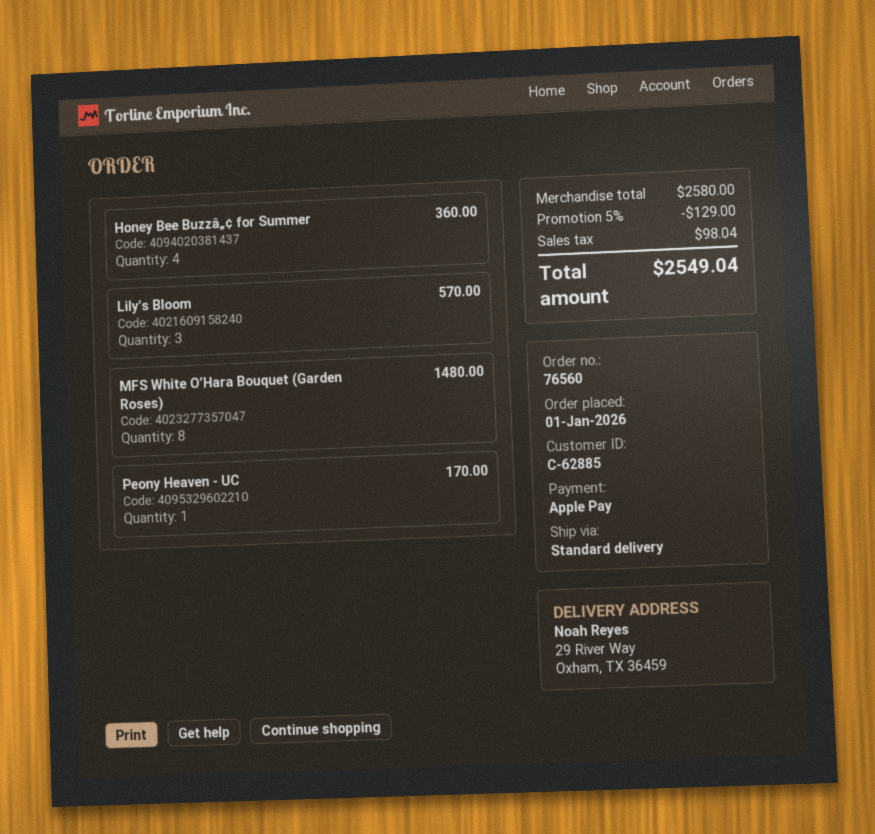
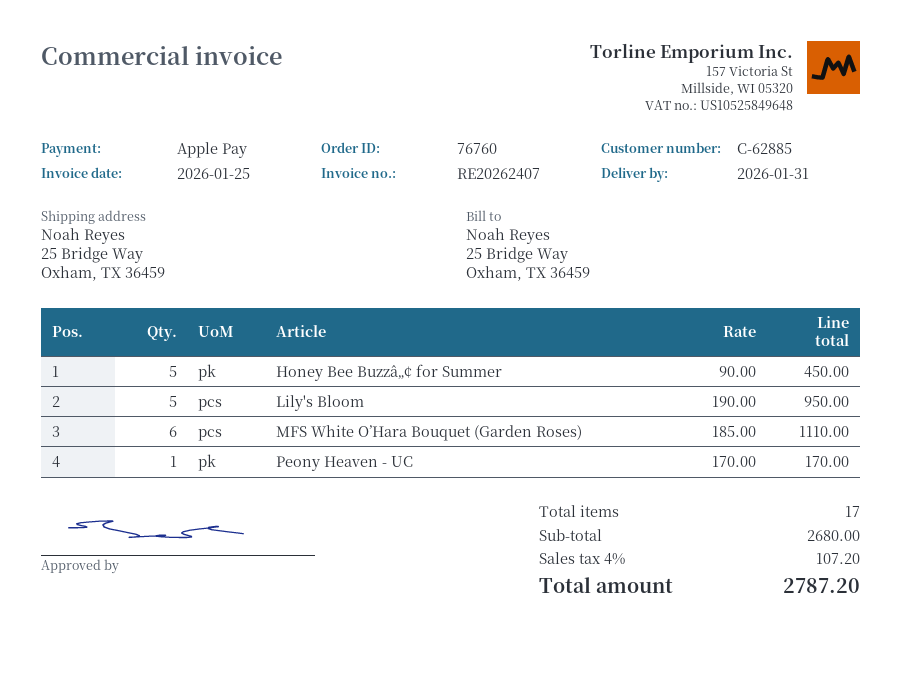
order number: 76560 -> 76760
ship to: 29 River Way, Oxham, TX 36459 -> 25 Bridge Way, Oxham, TX 36459
Honey Bee Buzzâ„¢ for Summer: 4 for 360.00 -> 5 for 450.00
Lily's Bloom: 3 for 570.00 -> 5 for 950.00
MFS White O’Hara Bouquet (Garden Roses): 8 for 1480.00 -> 6 for 1110.00
subtotal: 2580.00 -> 2680.00
discount: 5% = 129.00 -> none
tax: 98.04 -> 107.20
total: 2549.04 -> 2787.20

